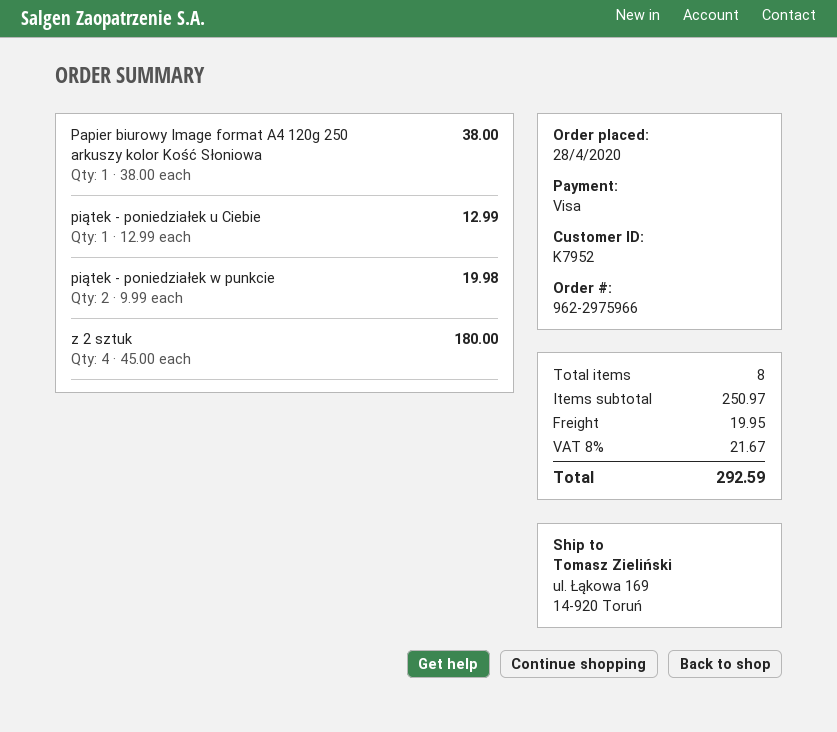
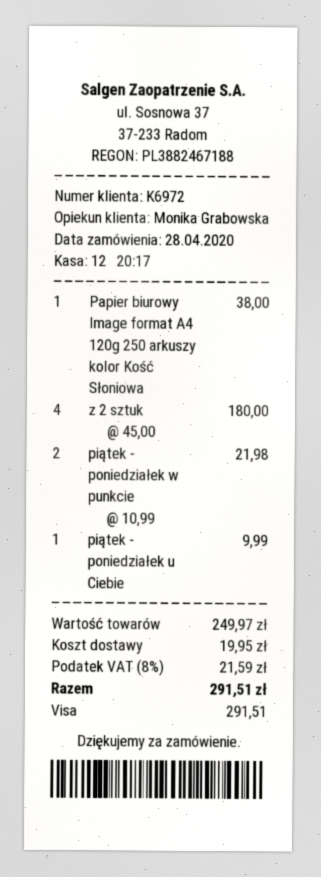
customer number: K7952 -> K6972
piątek - poniedziałek u Ciebie: 1 x 12.99 = 12.99 -> 1 x 9.99 = 9.99
piątek - poniedziałek w punkcie: 2 x 9.99 = 19.98 -> 2 x 10.99 = 21.98
subtotal: 250.97 -> 249.97
tax: 8% = 21.67 -> 8% = 21.59
total: 292.59 -> 291.51

